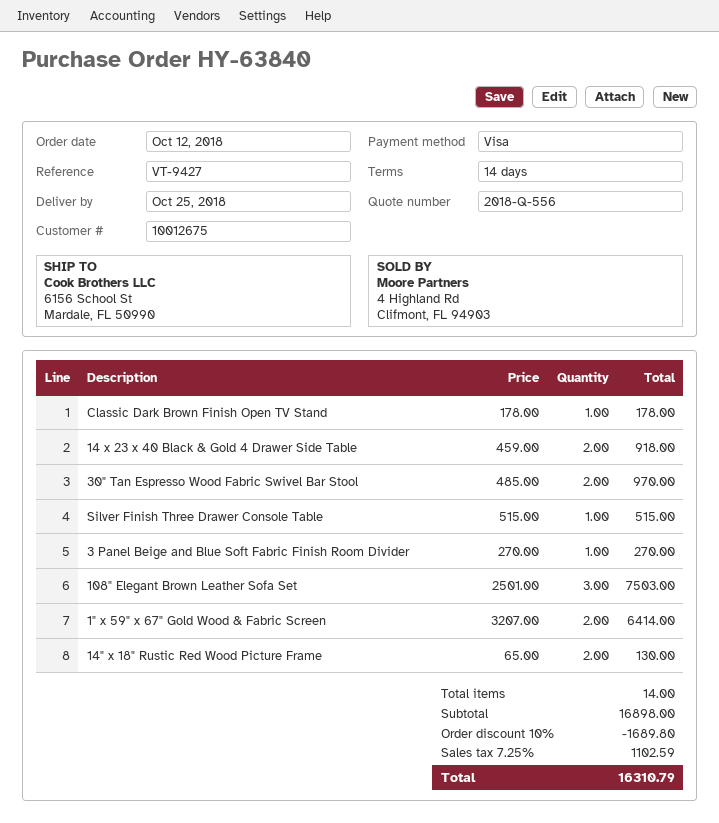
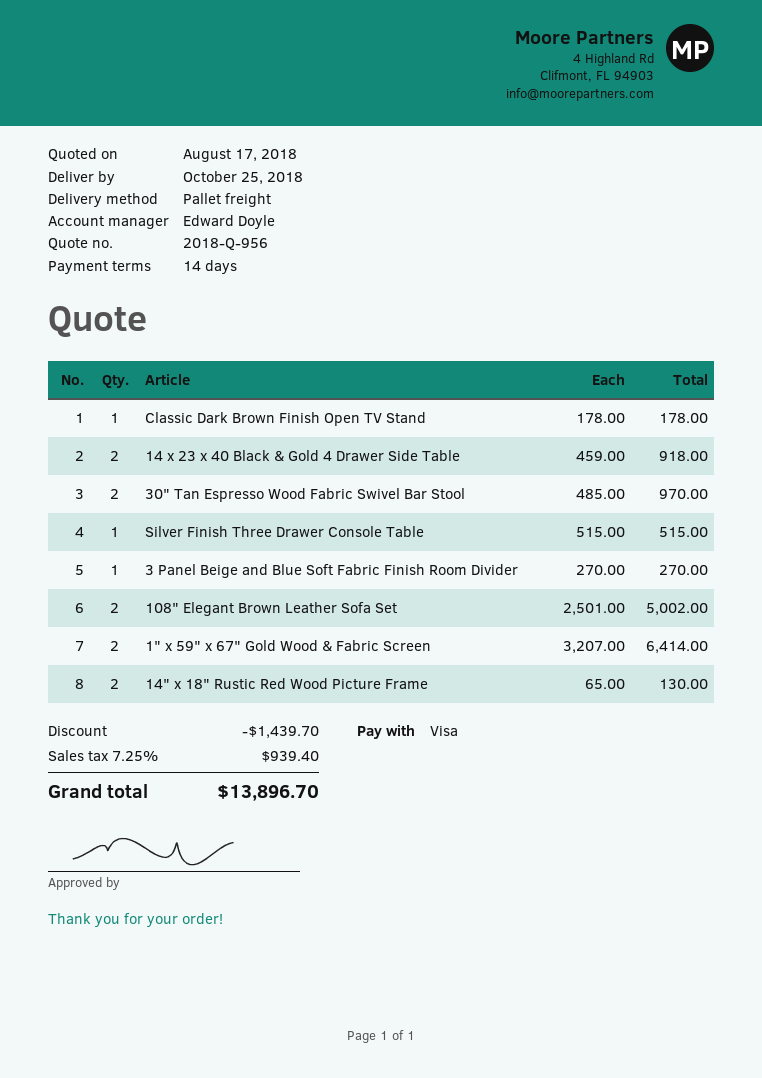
quote number: 2018-Q-556 -> 2018-Q-956
108" Elegant Brown Leather Sofa Set: 3 x 2501.00 = 7503.00 -> 2 x 2501.00 = 5002.00
discount: 1689.80 -> 1439.70
tax: 7.25% = 1102.59 -> 7.25% = 939.40
total: 16310.79 -> 13896.70

